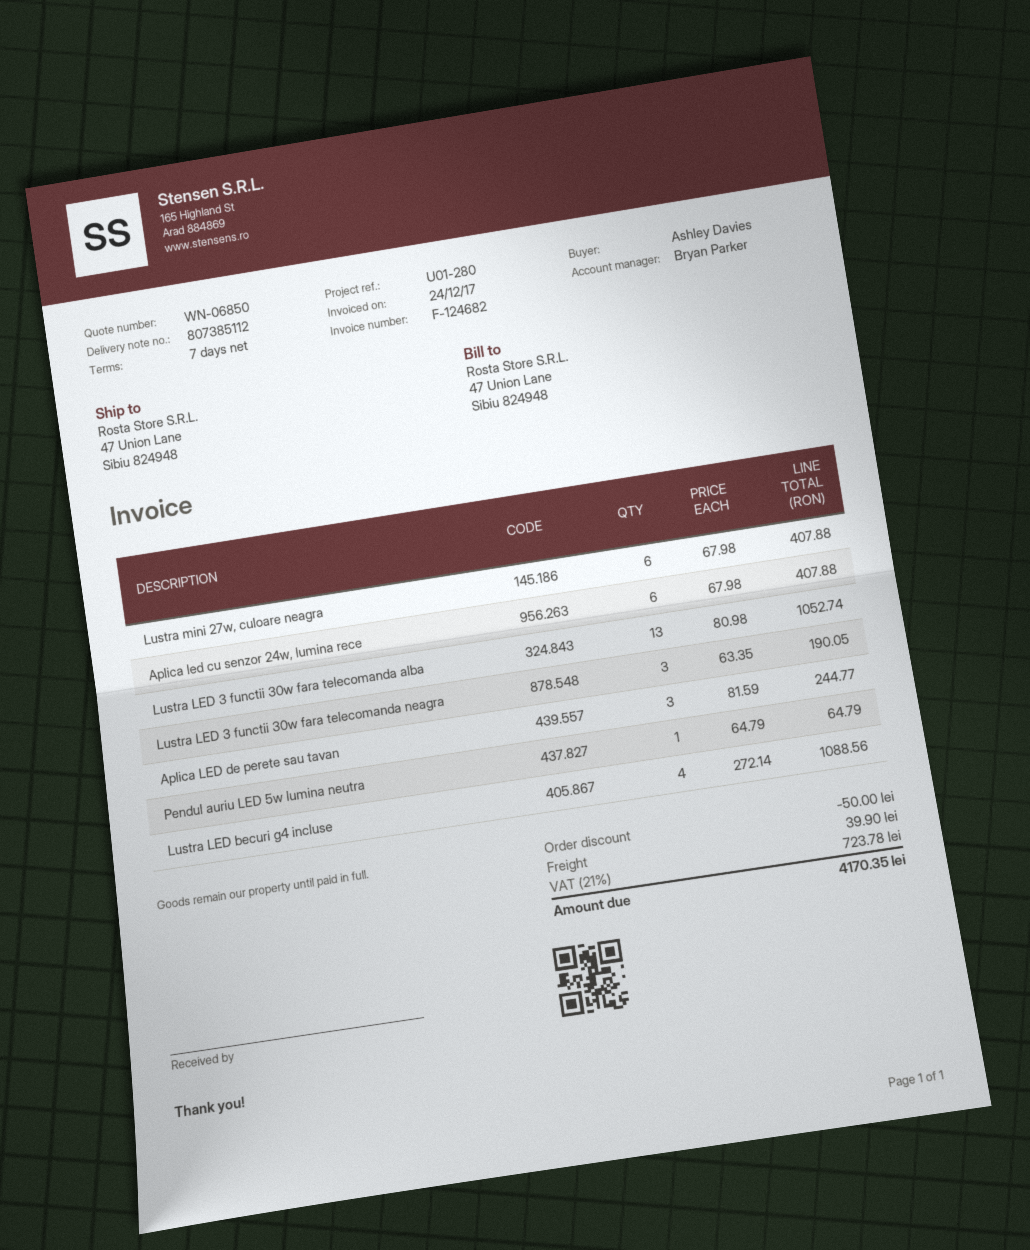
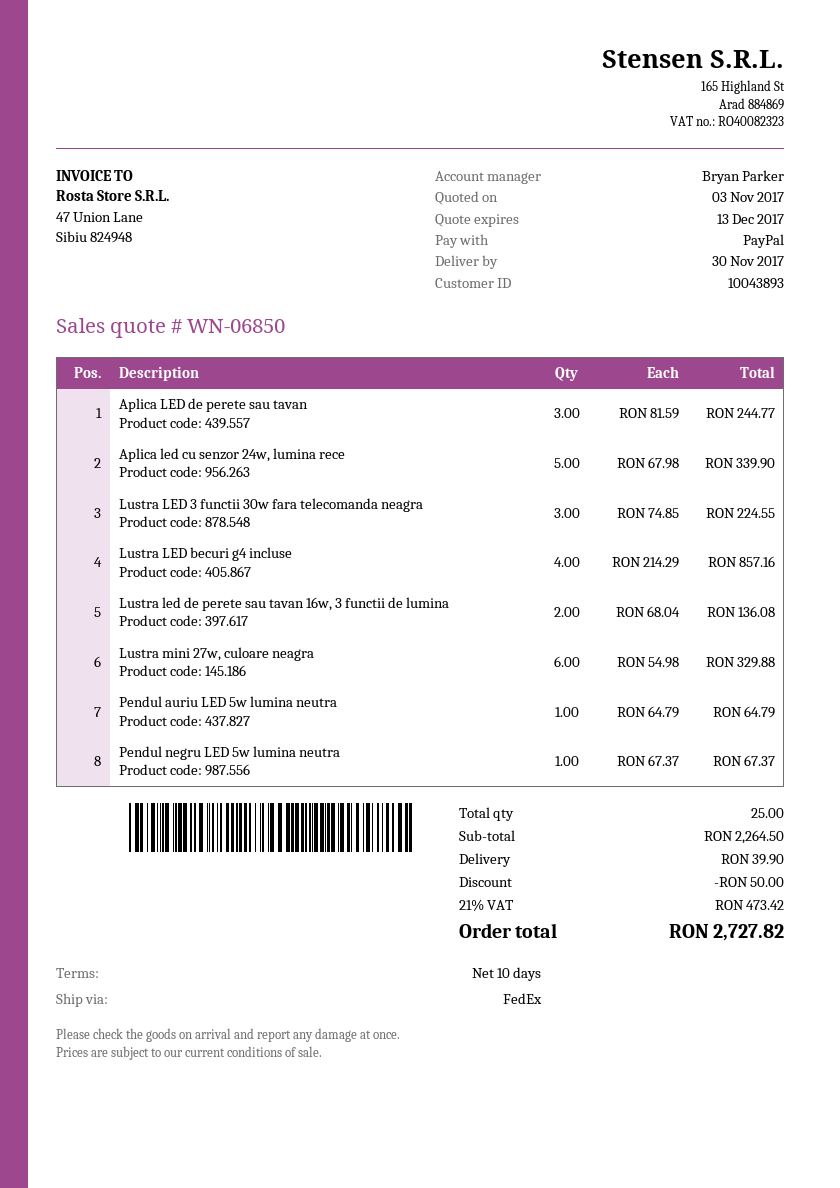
payment terms: 7 days -> 10 days
Lustra mini 27w, culoare neagra: 6 x 67.98 = 407.88 -> 6 x 54.98 = 329.88
Aplica led cu senzor 24w, lumina rece: 6 x 67.98 = 407.88 -> 5 x 67.98 = 339.90
Lustra LED 3 functii 30w fara telecomanda alba: 13 x 80.98 = 1052.74 -> none
Lustra LED 3 functii 30w fara telecomanda neagra: 3 x 63.35 = 190.05 -> 3 x 74.85 = 224.55
Lustra LED becuri g4 incluse: 4 x 272.14 = 1088.56 -> 4 x 214.29 = 857.16
Lustra led de perete sau tavan 16w, 3 functii de lumina: none -> 2 x 68.04 = 136.08
Pendul negru LED 5w lumina neutra: none -> 1 x 67.37 = 67.37
tax: 21% = 723.78 -> 21% = 473.42
total: 4170.35 -> 2727.82

